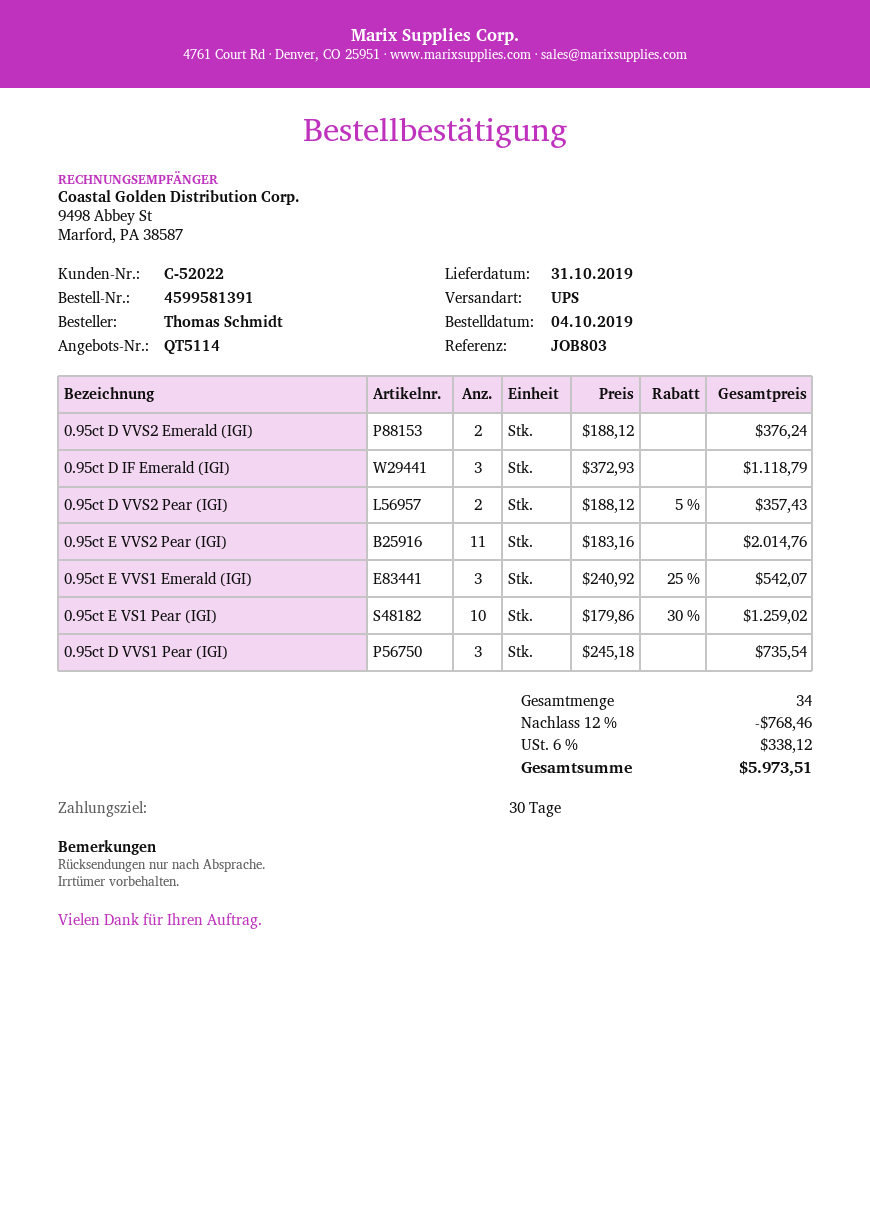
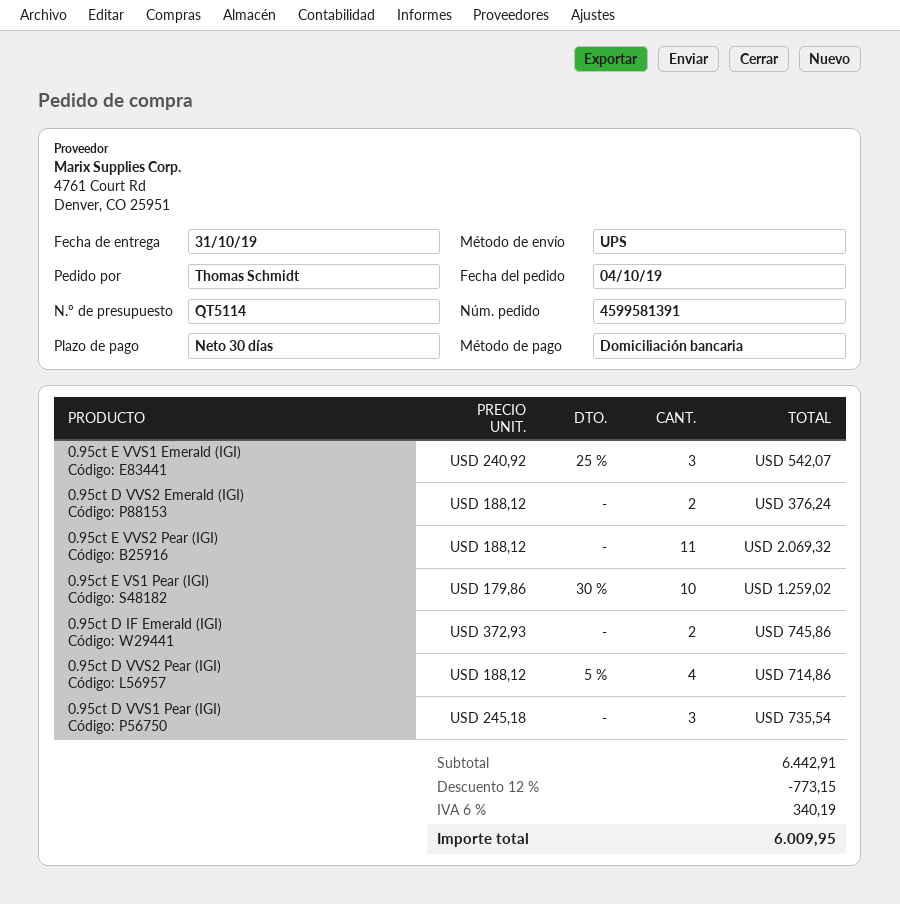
0.95ct D IF Emerald (IGI): 3 x 372.93 = 1118.79 -> 2 x 372.93 = 745.86
0.95ct D VVS2 Pear (IGI): 2 x 188.12 - 5% = 357.43 -> 4 x 188.12 - 5% = 714.86
0.95ct E VVS2 Pear (IGI): 11 x 183.16 = 2014.76 -> 11 x 188.12 = 2069.32
discount: 12% = 768.46 -> 12% = 773.15
tax: 6% = 338.12 -> 6% = 340.19
total: 5973.51 -> 6009.95

